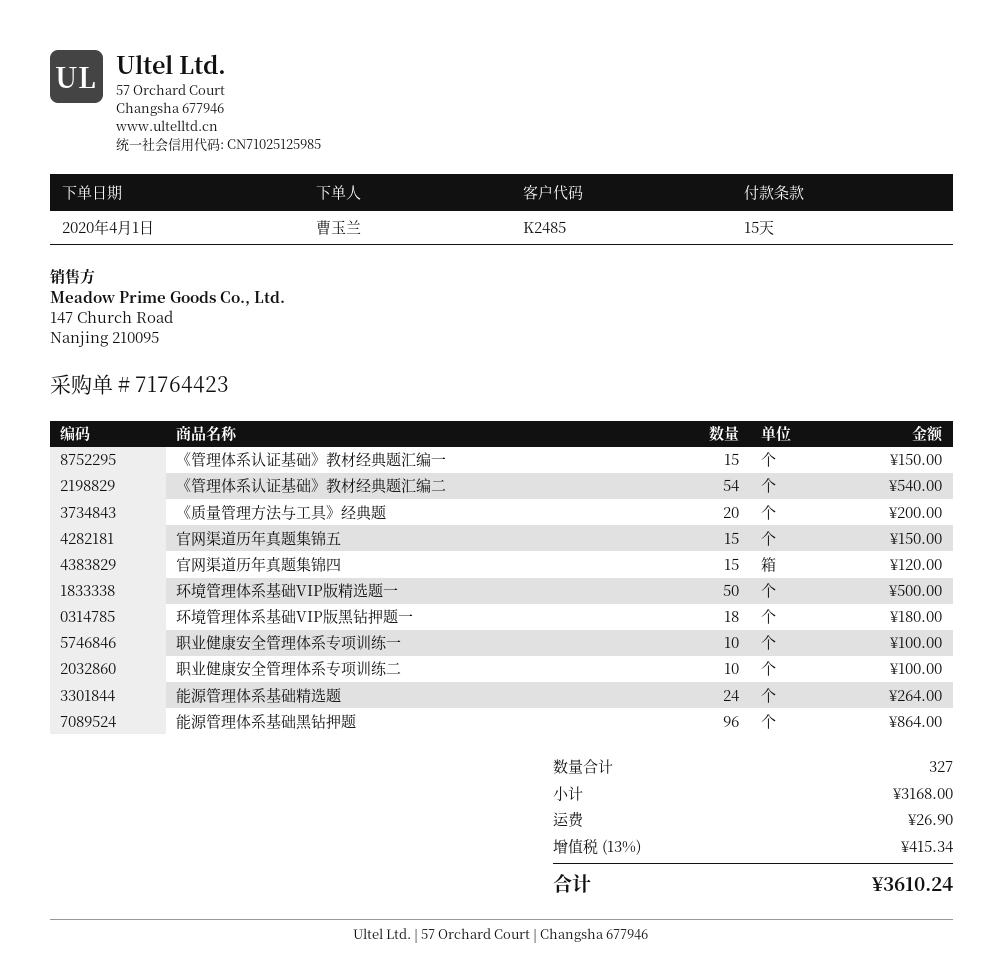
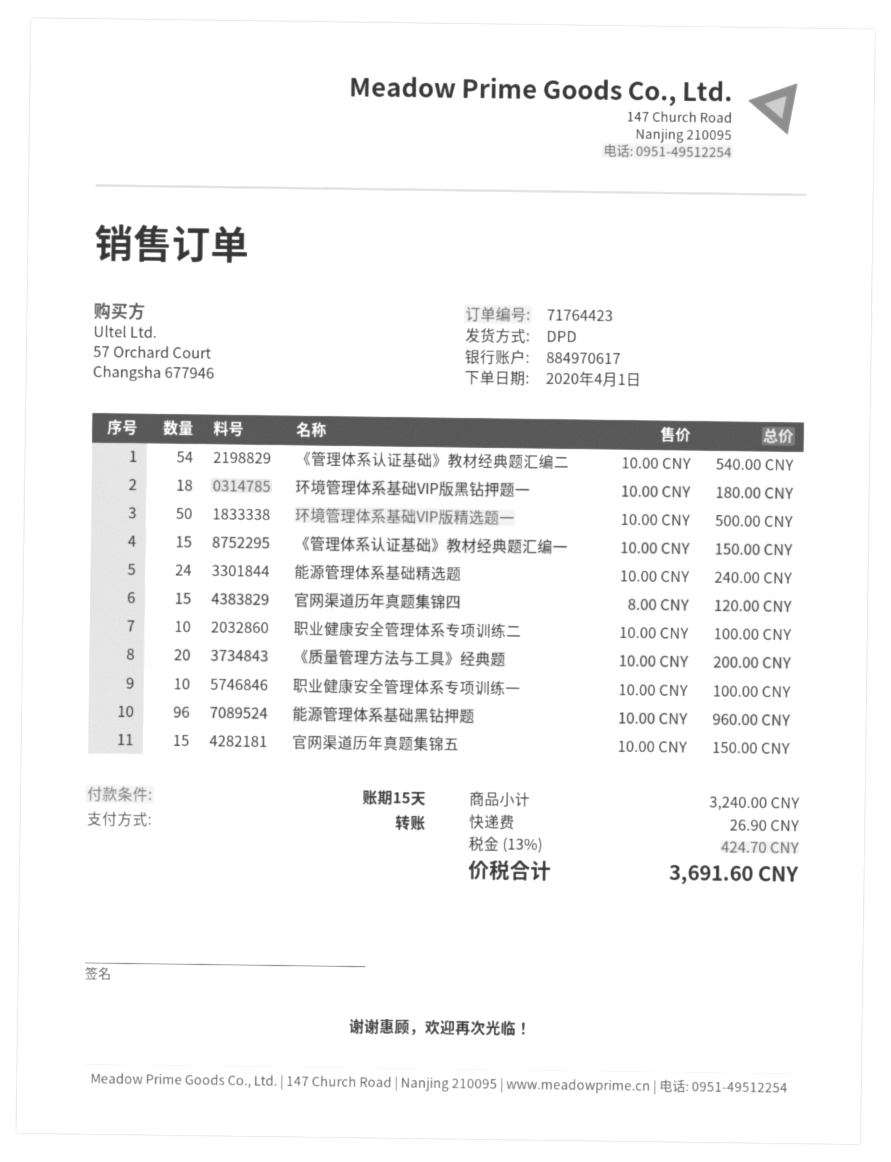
能源管理体系基础精选题: 24 for 264.00 -> 24 for 240.00
能源管理体系基础黑钻押题: 96 for 864.00 -> 96 for 960.00
subtotal: 3168.00 -> 3240.00
tax: 13% = 415.34 -> 13% = 424.70
total: 3610.24 -> 3691.60

